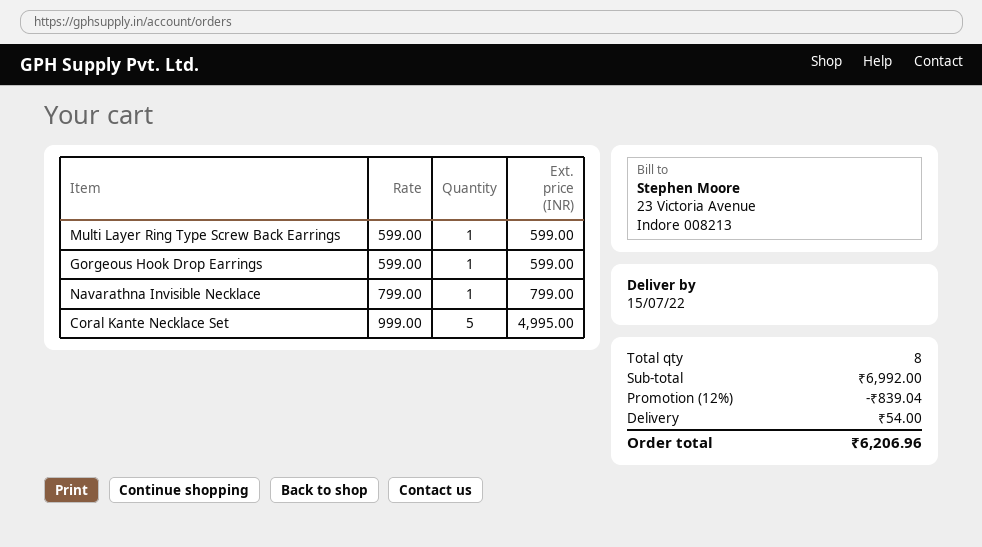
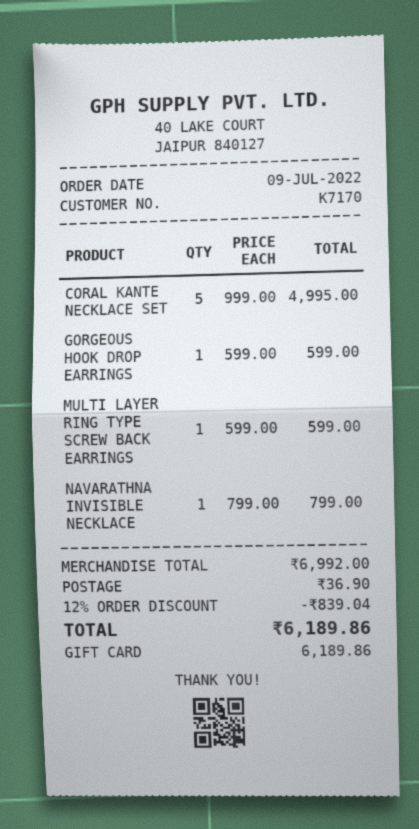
shipping: 54.00 -> 36.90
total: 6206.96 -> 6189.86

